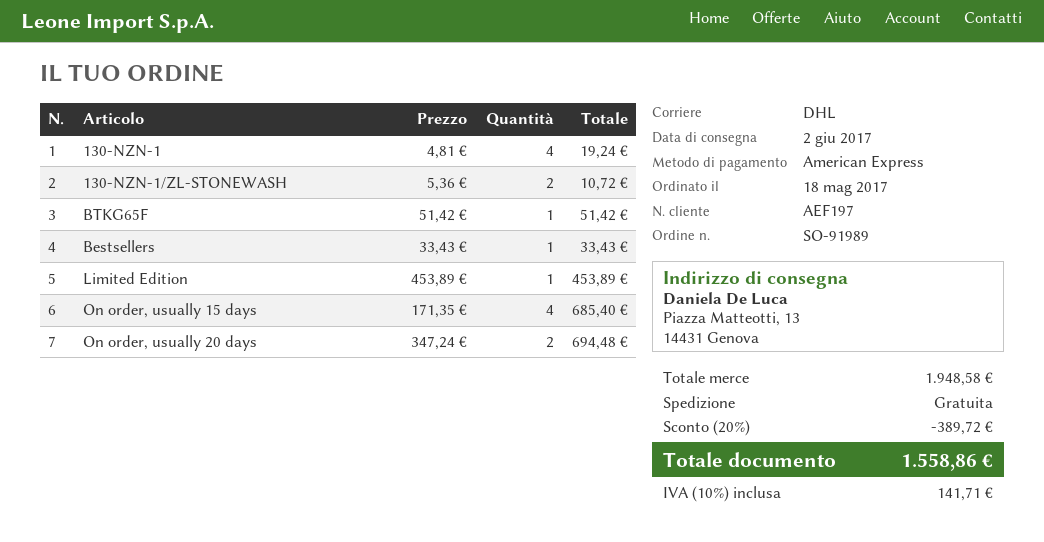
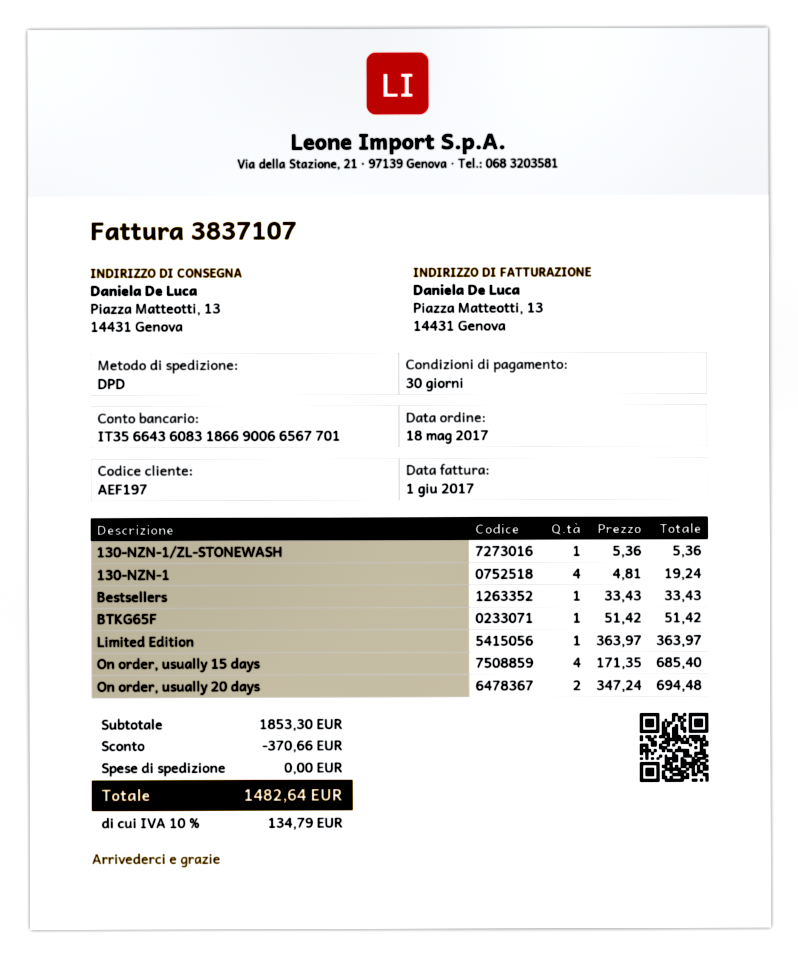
shipping method: DHL -> DPD
130-NZN-1/ZL-STONEWASH: 2 x 5.36 = 10.72 -> 1 x 5.36 = 5.36
Limited Edition: 1 x 453.89 = 453.89 -> 1 x 363.97 = 363.97
subtotal: 1948.58 -> 1853.30
discount: 389.72 -> 370.66
tax: 10% = 141.71 -> 10% = 134.79
total: 1558.86 -> 1482.64

